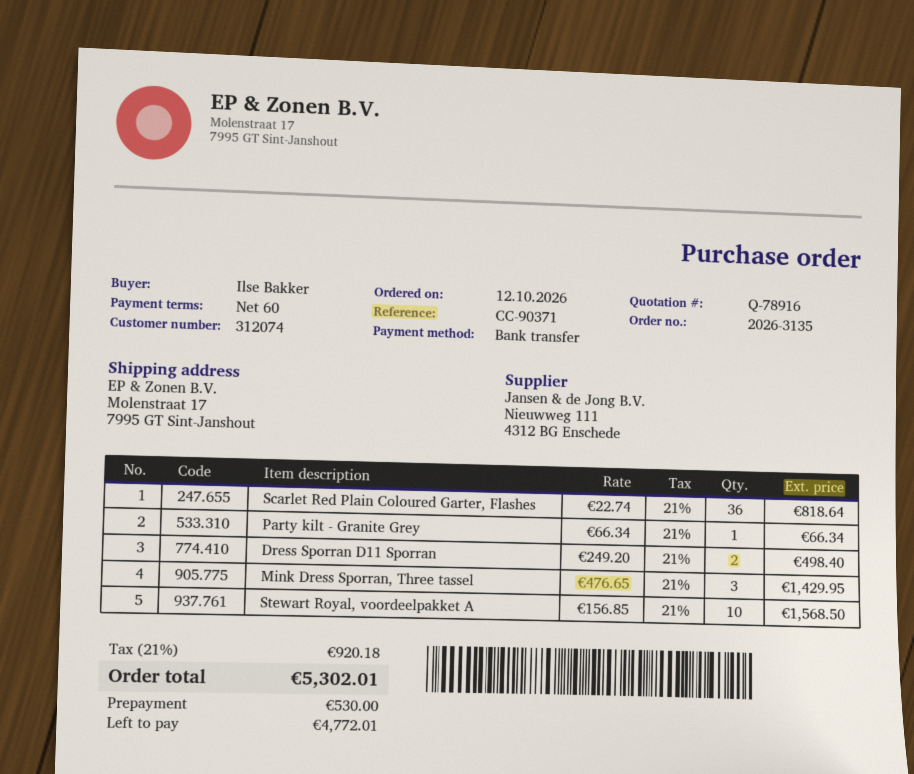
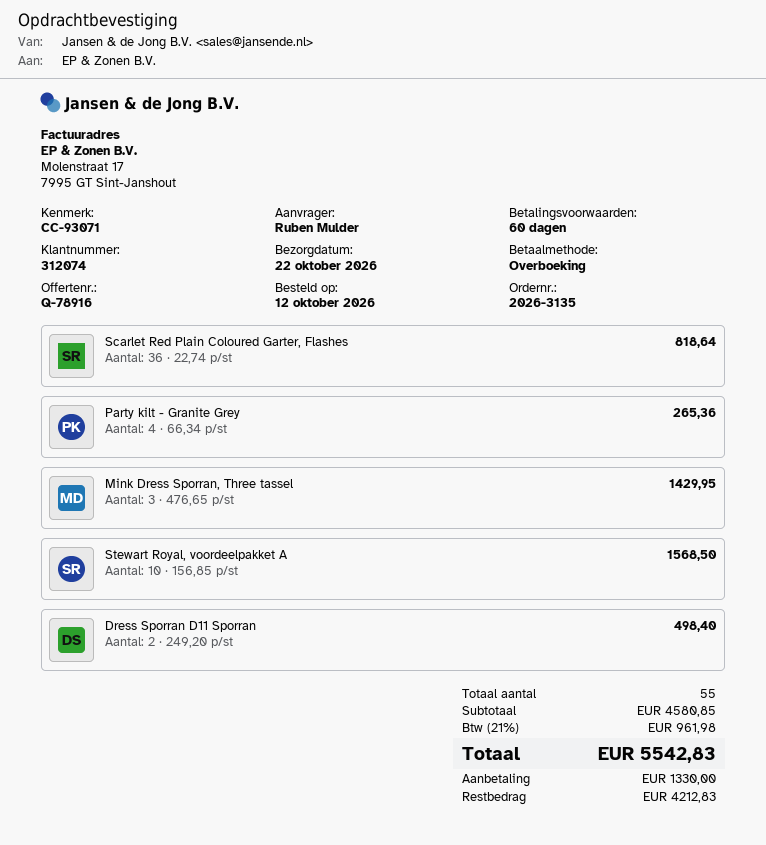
reference: CC-90371 -> CC-93071
ordered by: Ilse Bakker -> Ruben Mulder
Party kilt - Granite Grey: 1 x 66.34 = 66.34 -> 4 x 66.34 = 265.36
tax: 21% = 920.18 -> 21% = 961.98
total: 5302.01 -> 5542.83
deposit: 530.00 -> 1330.00
balance: 4772.01 -> 4212.83

